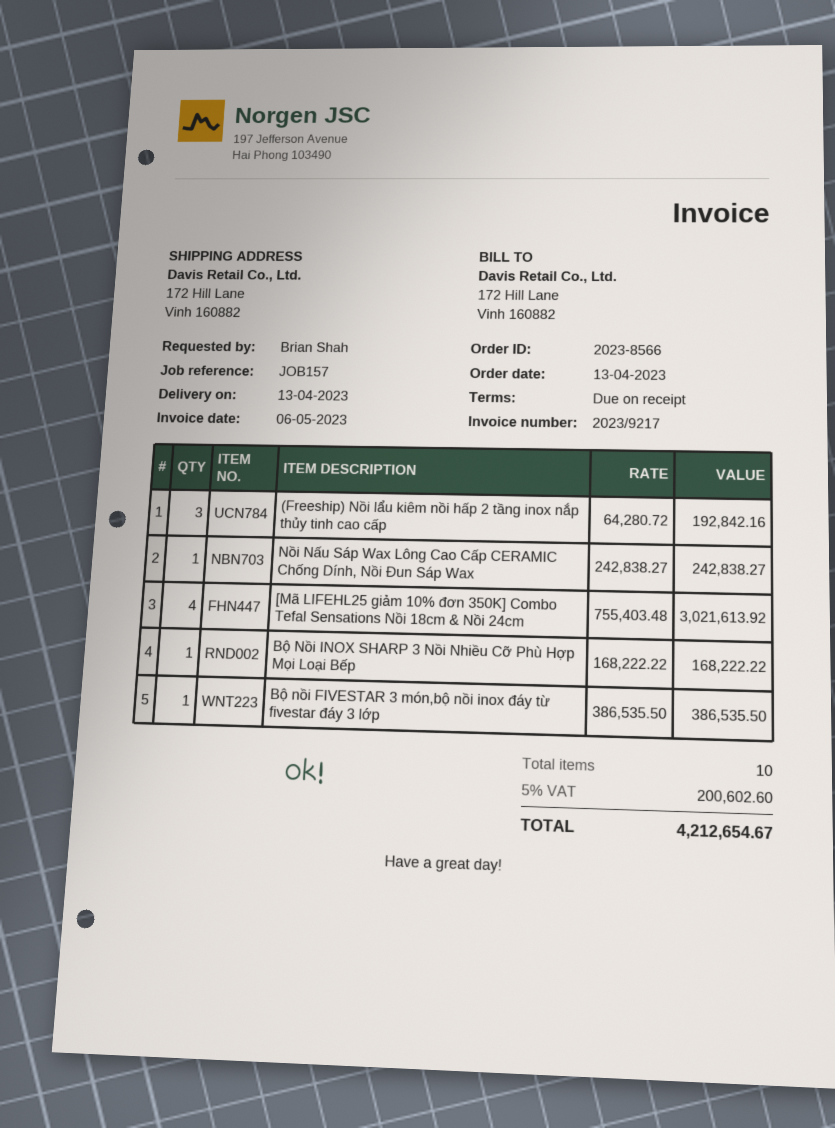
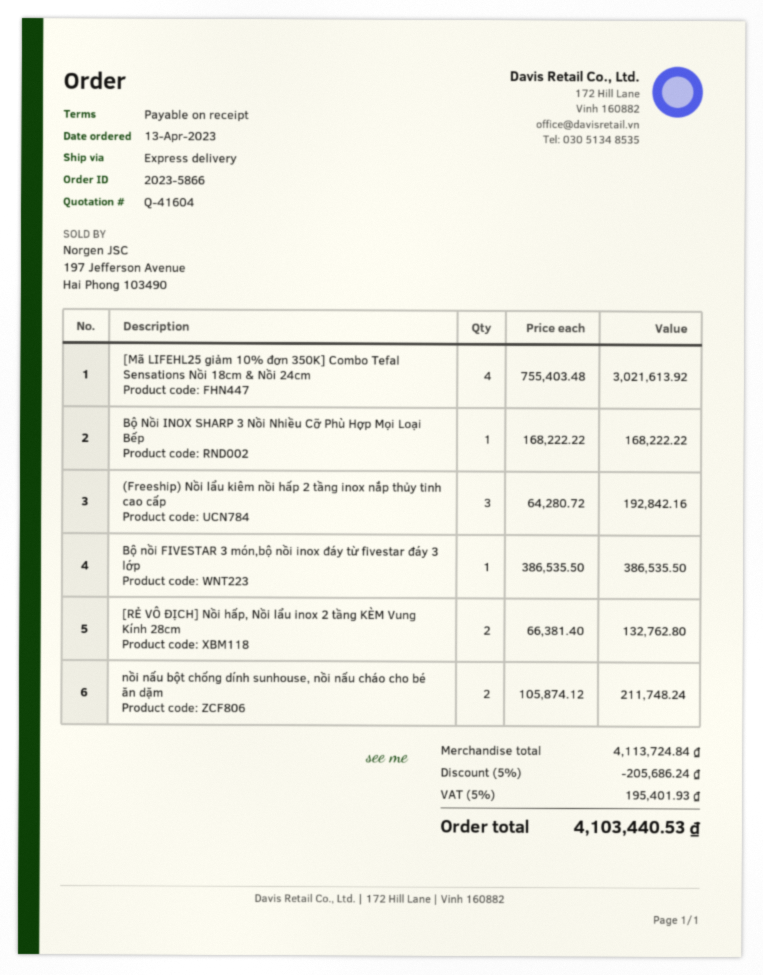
order number: 2023-8566 -> 2023-5866
Nồi Nấu Sáp Wax Lông Cao Cấp CERAMIC Chống Dính, Nồi Đun Sáp Wax: 1 x 242838.27 = 242838.27 -> none
[RẺ VÔ ĐỊCH] Nồi hấp, Nồi lẩu inox 2 tầng KÈM Vung Kính 28cm: none -> 2 x 66381.40 = 132762.80
nồi nấu bột chống dính sunhouse, nồi nấu cháo cho bé ăn dặm: none -> 2 x 105874.12 = 211748.24
discount: none -> 5% = 205686.24
tax: 5% = 200602.60 -> 5% = 195401.93
total: 4212654.67 -> 4103440.53

